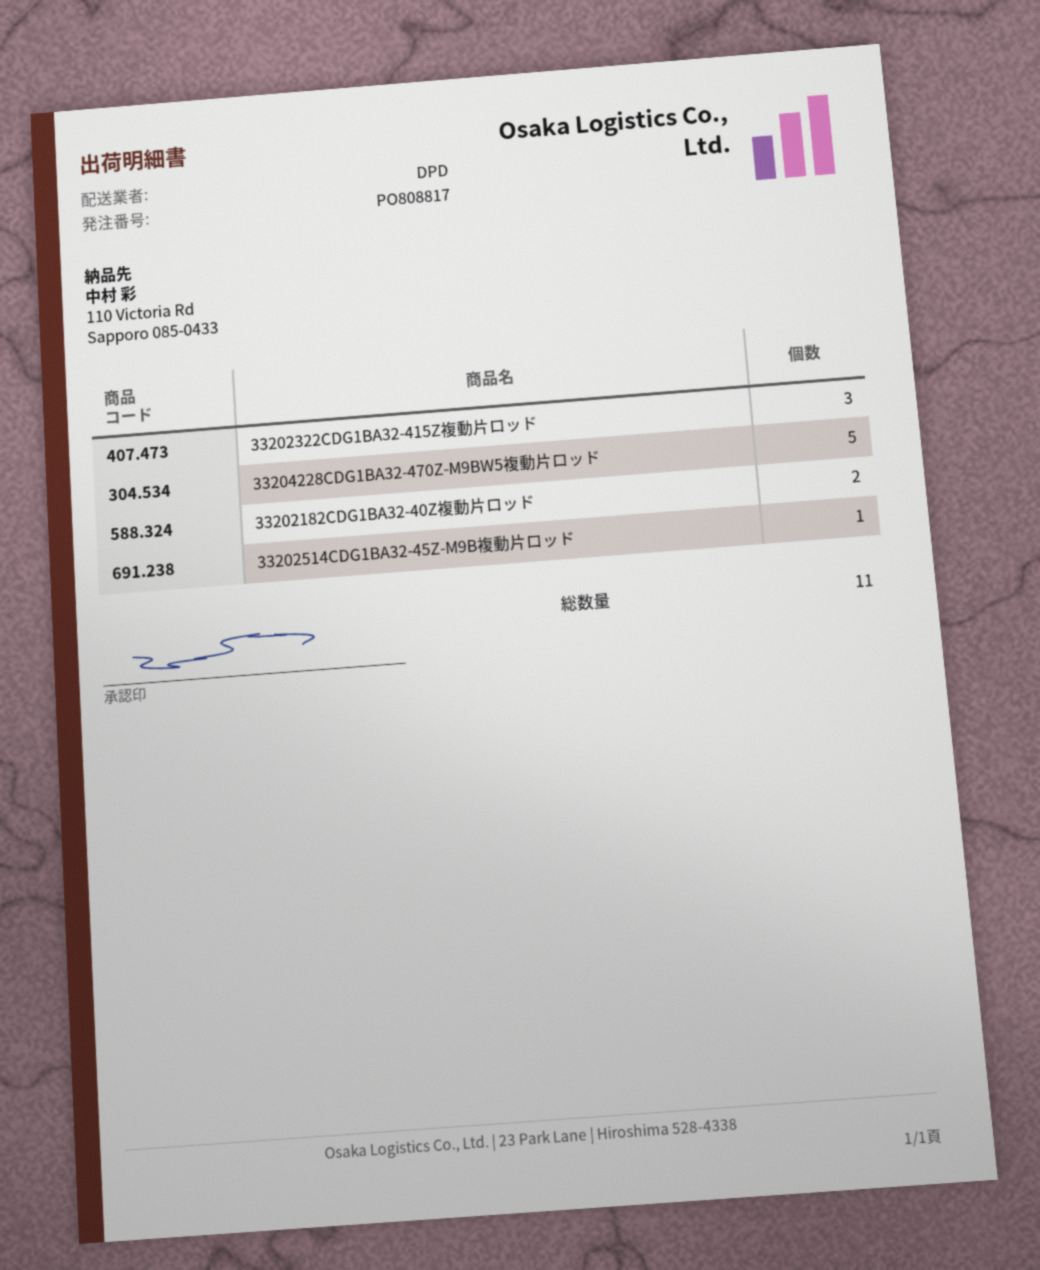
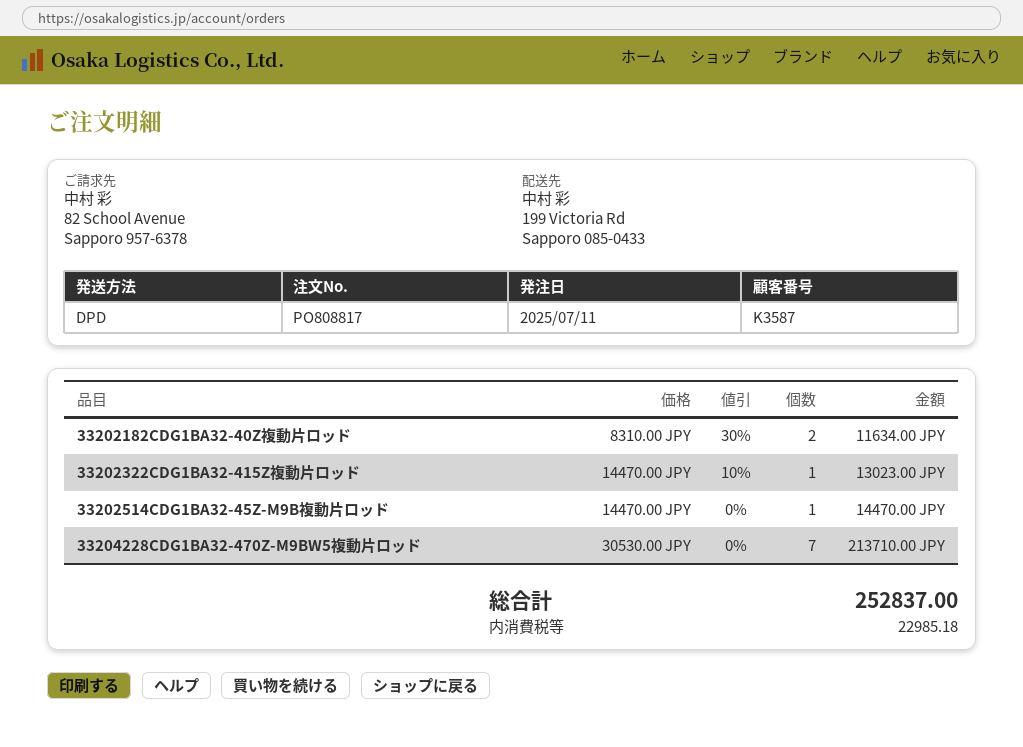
ship to: 110 Victoria Rd, Sapporo 085-0433 -> 199 Victoria Rd, Sapporo 085-0433
33202322CDG1BA32-415Z複動片ロッド: 3 -> 1
33204228CDG1BA32-470Z-M9BW5複動片ロッド: 5 -> 7

